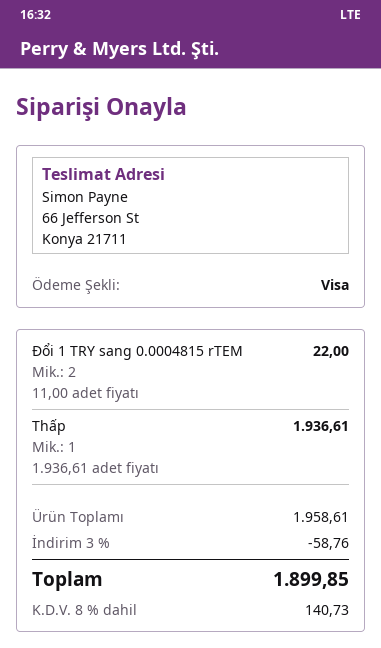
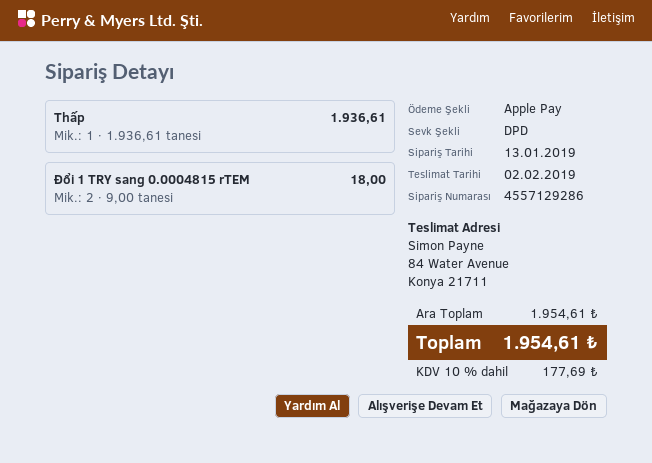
payment method: Visa -> Apple Pay
ship to: 66 Jefferson St, Konya 21711 -> 84 Water Avenue, Konya 21711
Đổi 1 TRY sang 0.0004815 rTEM: 2 x 11.00 = 22.00 -> 2 x 9.00 = 18.00
subtotal: 1958.61 -> 1954.61
discount: 3% = 58.76 -> none
tax: 8% = 140.73 -> 10% = 177.69
total: 1899.85 -> 1954.61

